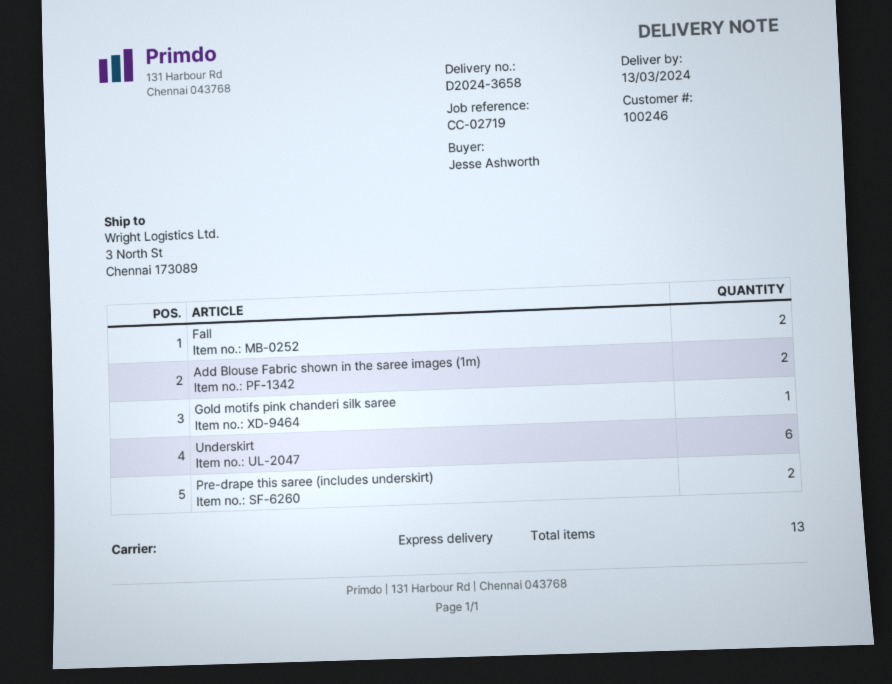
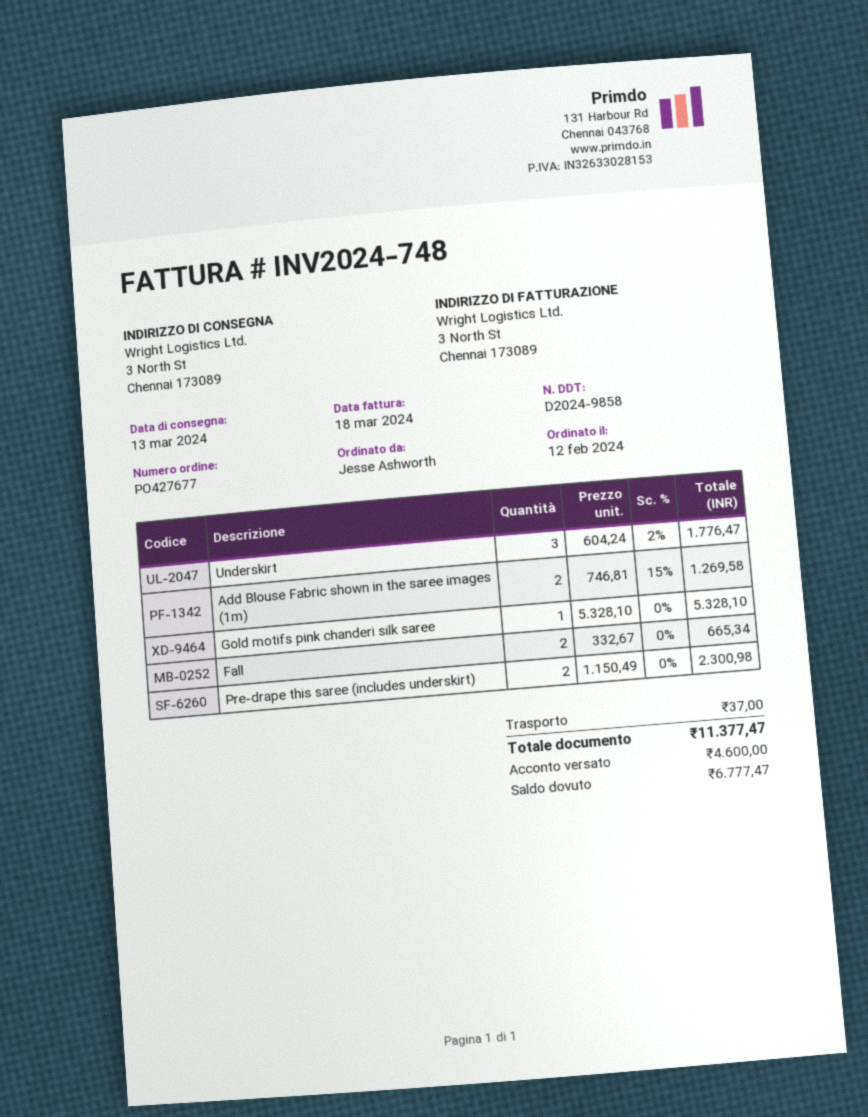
delivery note number: D2024-3658 -> D2024-9858
Underskirt: 6 -> 3

